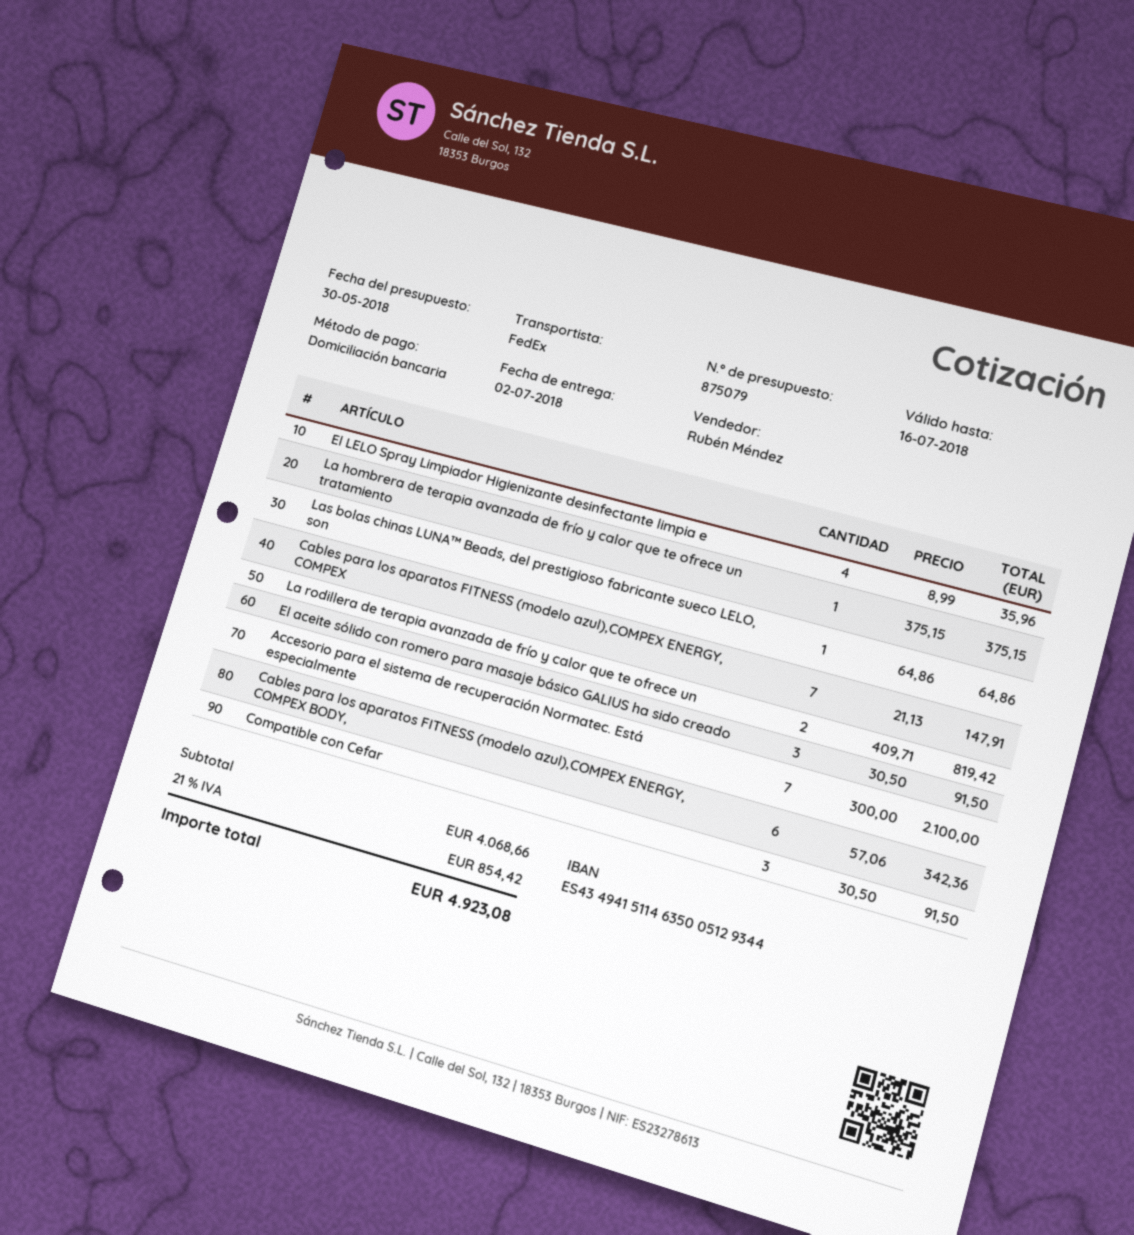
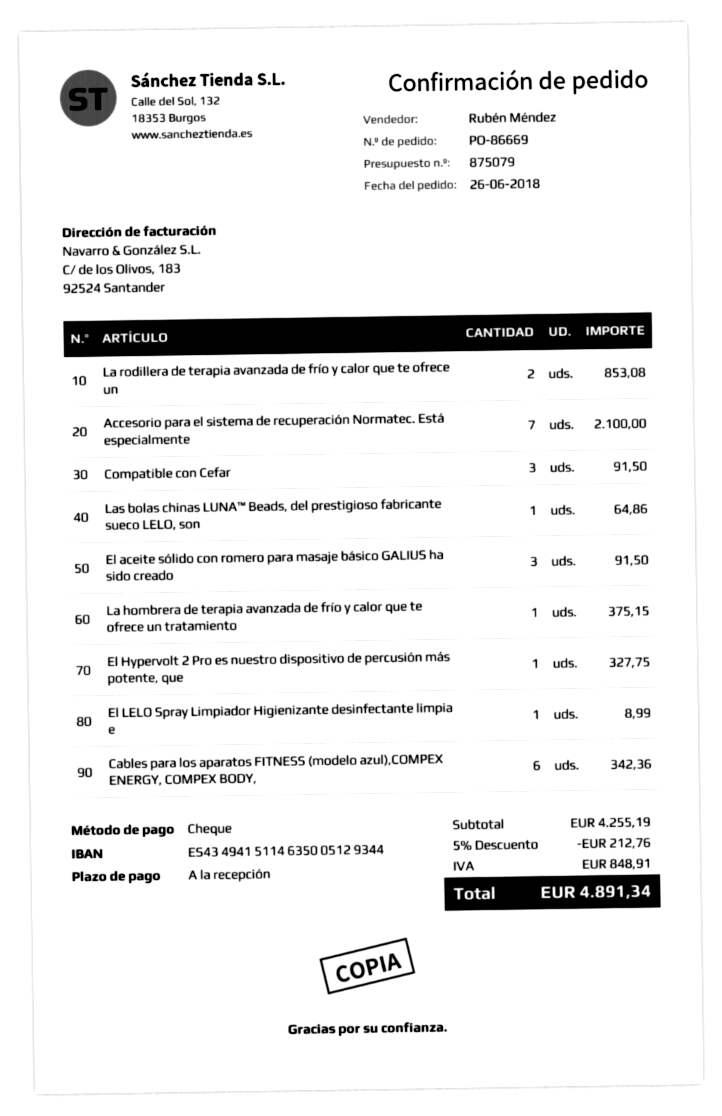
payment method: direct debit -> cheque
El LELO Spray Limpiador Higienizante desinfectante limpia e: 4 for 35.96 -> 1 for 8.99
Cables para los aparatos FITNESS (modelo azul),COMPEX ENERGY, COMPEX: 7 for 147.91 -> none
La rodillera de terapia avanzada de frío y calor que te ofrece un: 2 for 819.42 -> 2 for 853.08
El Hypervolt 2 Pro es nuestro dispositivo de percusión más potente, que: none -> 1 for 327.75
subtotal: 4068.66 -> 4255.19
discount: none -> 5% = 212.76
tax: 854.42 -> 848.91
total: 4923.08 -> 4891.34

